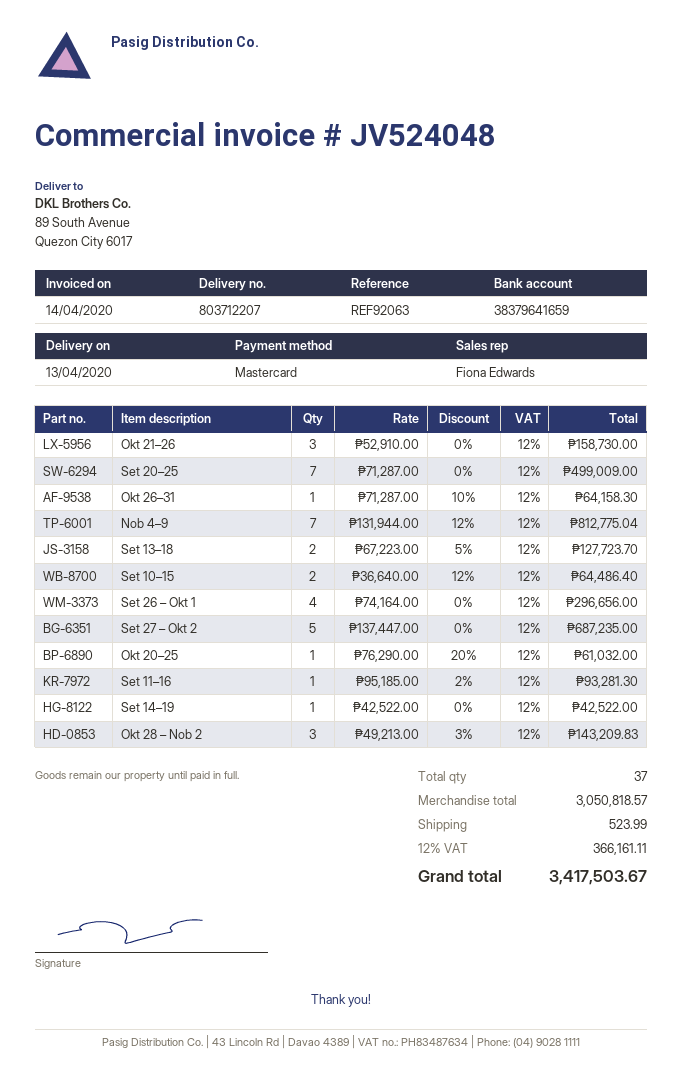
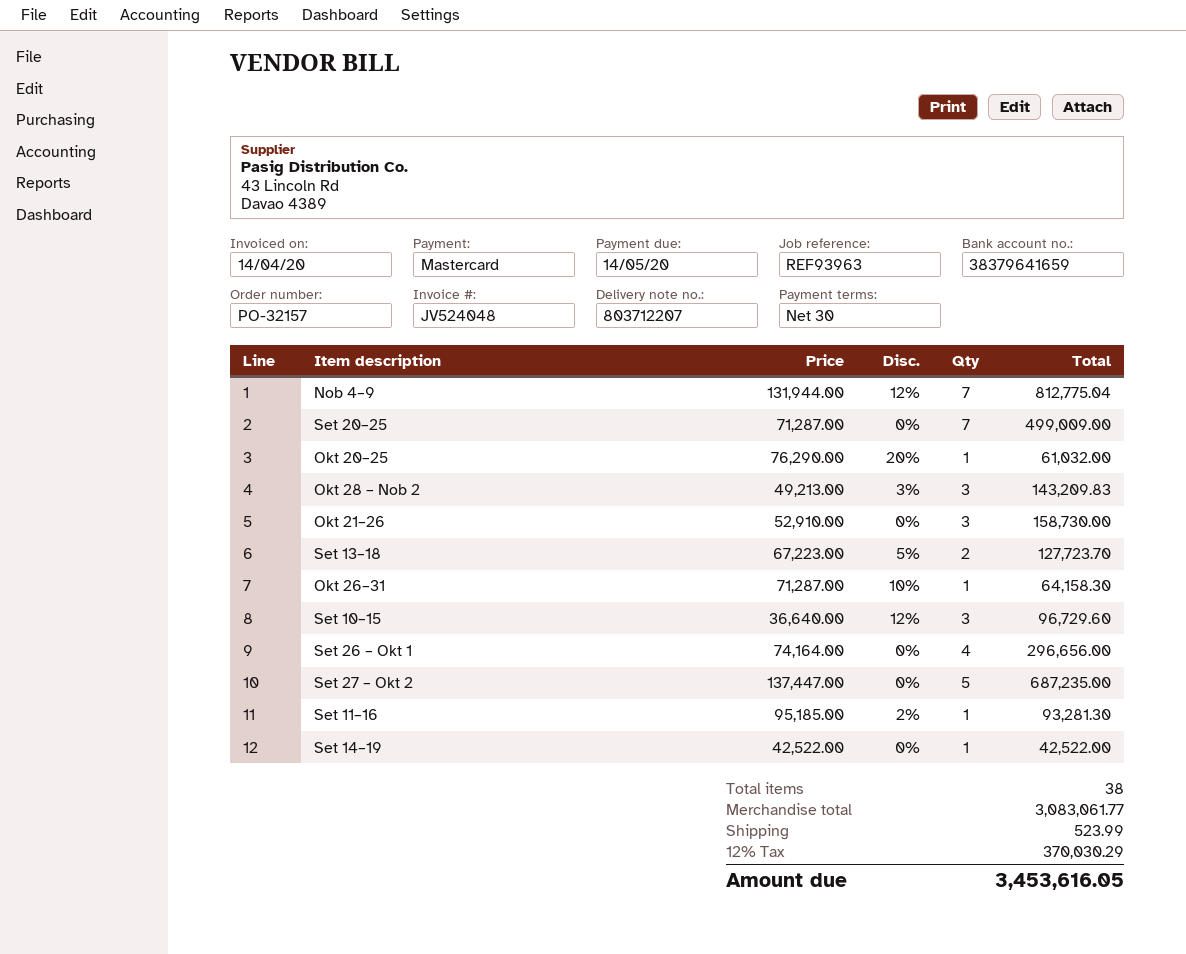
reference: REF92063 -> REF93963
Set 10–15: 2 x 36640.00 - 12% = 64486.40 -> 3 x 36640.00 - 12% = 96729.60
total quantity: 37 -> 38
subtotal: 3050818.57 -> 3083061.77
tax: 12% = 366161.11 -> 12% = 370030.29
total: 3417503.67 -> 3453616.05

